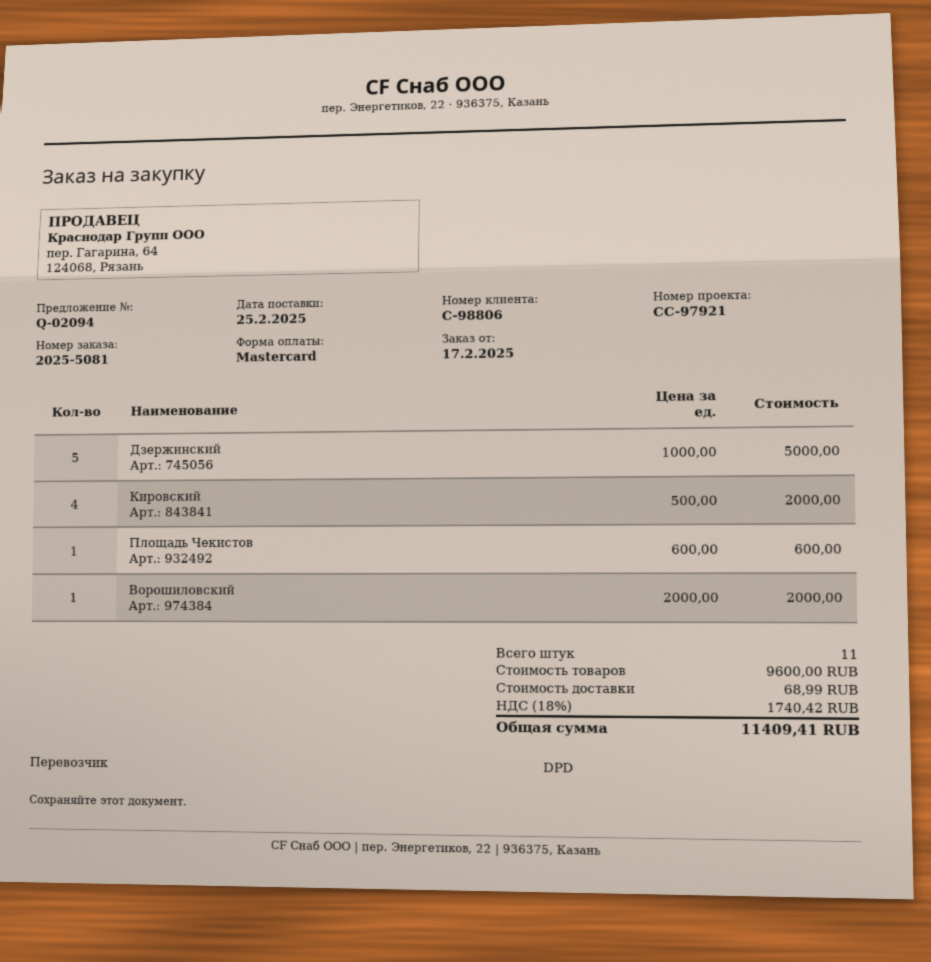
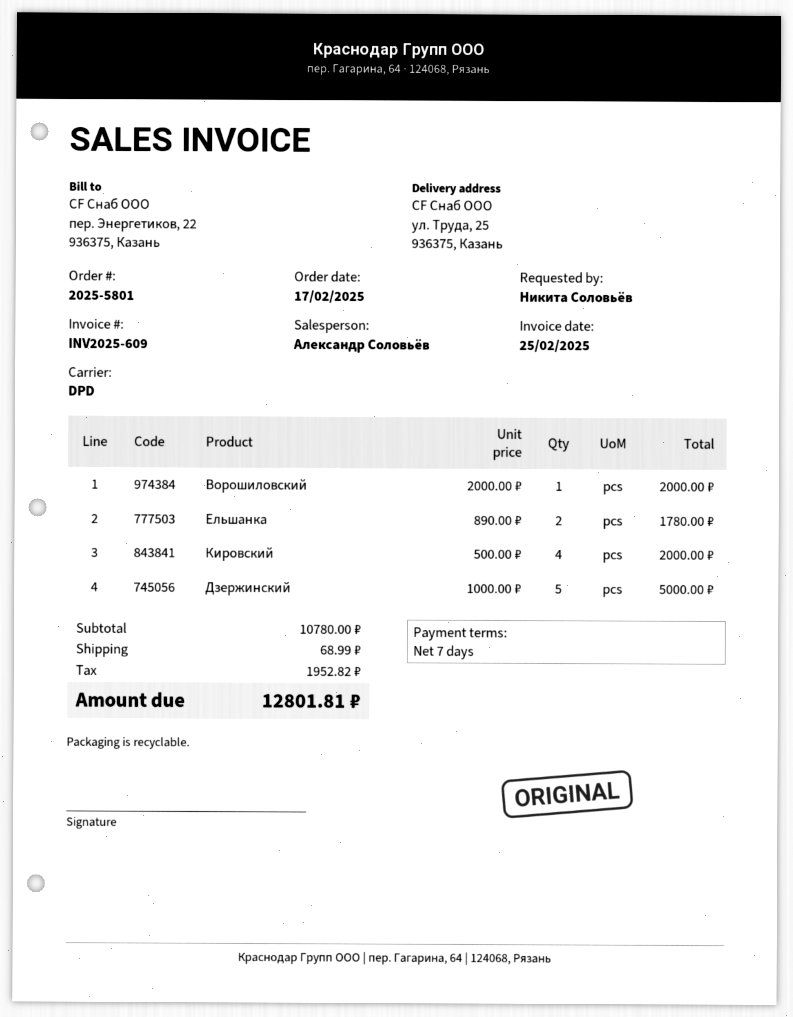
order number: 2025-5081 -> 2025-5801
Площадь Чекистов: 1 x 600.00 = 600.00 -> none
Ельшанка: none -> 2 x 890.00 = 1780.00
subtotal: 9600.00 -> 10780.00
tax: 1740.42 -> 1952.82
total: 11409.41 -> 12801.81

